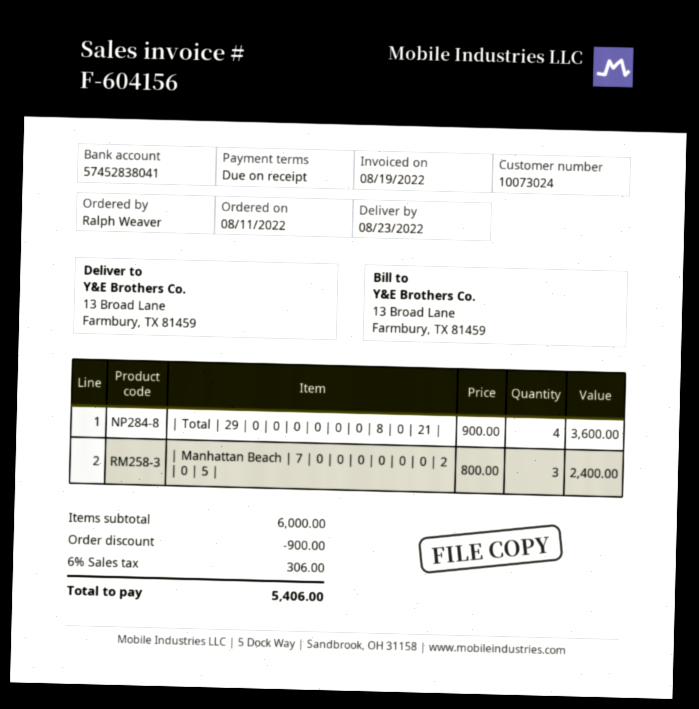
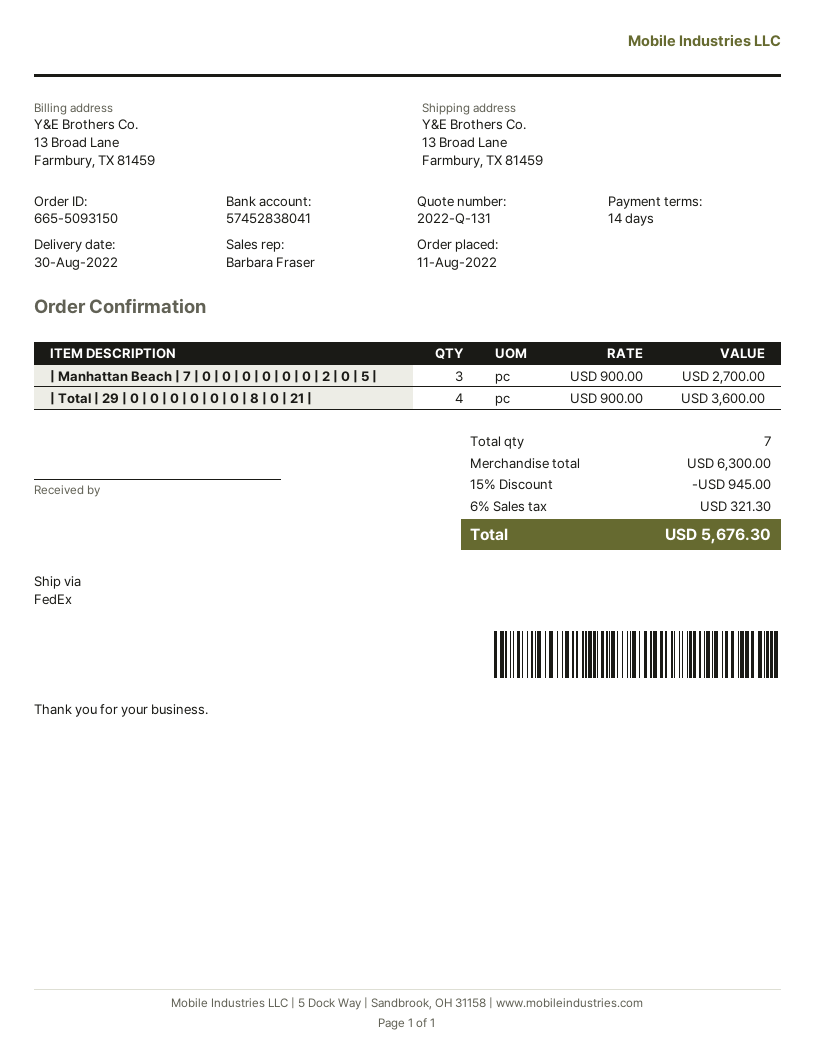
delivery date: 2022-08-23 -> 2022-08-30
payment terms: on receipt -> 14 days
| Manhattan Beach | 7 | 0 | 0 | 0 | 0 | 0 | 0 | 2 | 0 | 5 |: 3 x 800.00 = 2400.00 -> 3 x 900.00 = 2700.00
subtotal: 6000.00 -> 6300.00
discount: 900.00 -> 945.00
tax: 6% = 306.00 -> 6% = 321.30
total: 5406.00 -> 5676.30

